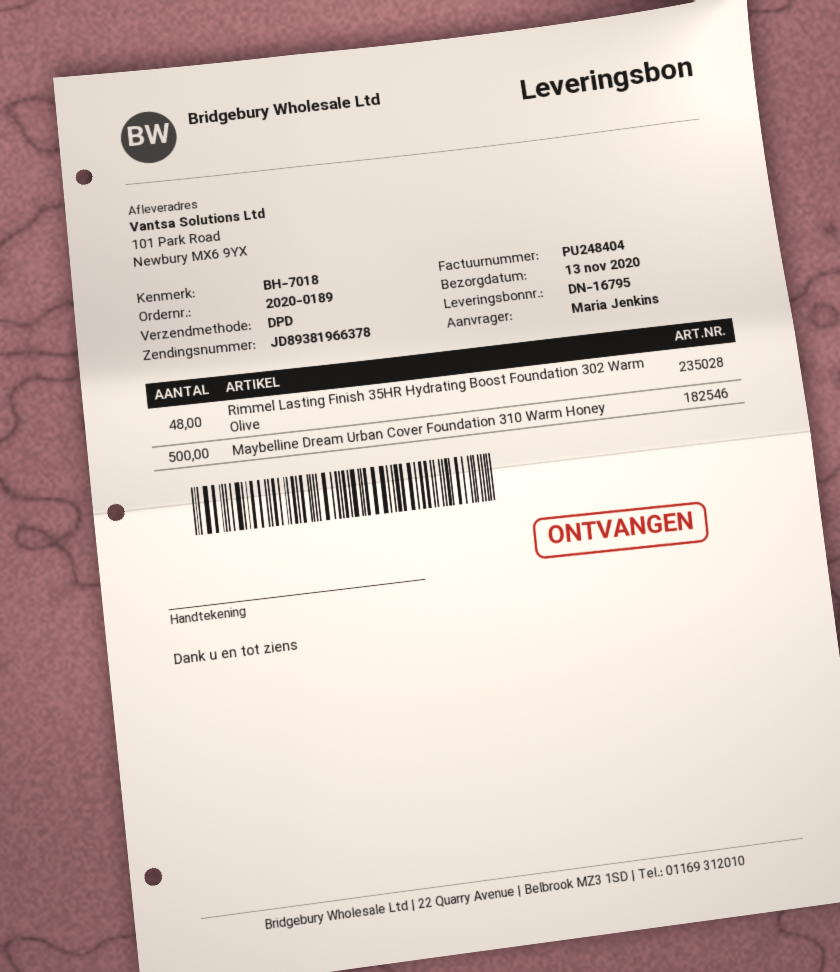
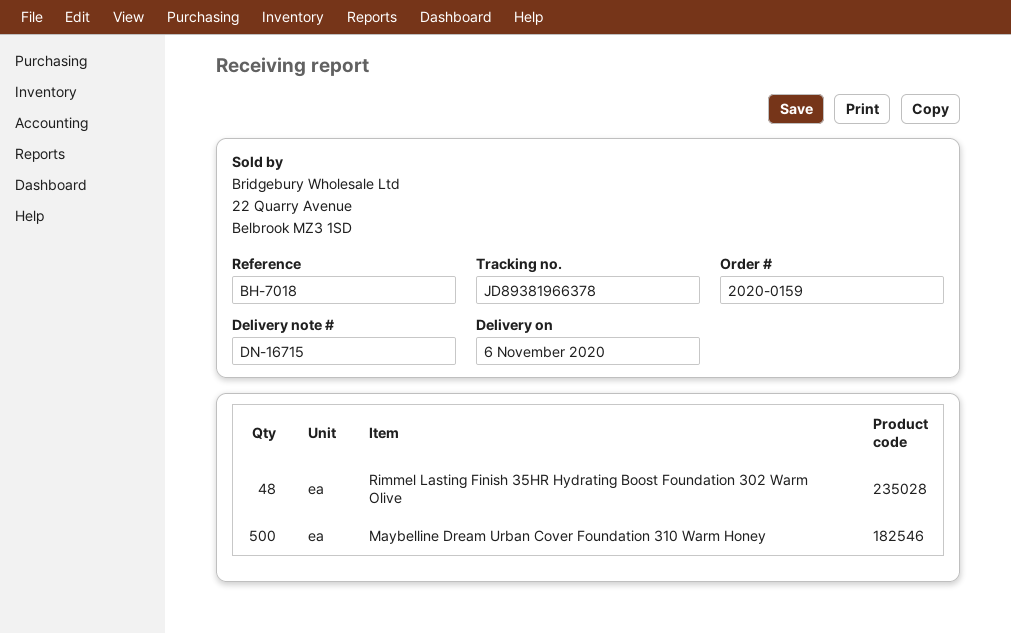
order number: 2020-0189 -> 2020-0159
delivery note number: DN-16795 -> DN-16715
delivery date: 2020-11-13 -> 2020-11-06

